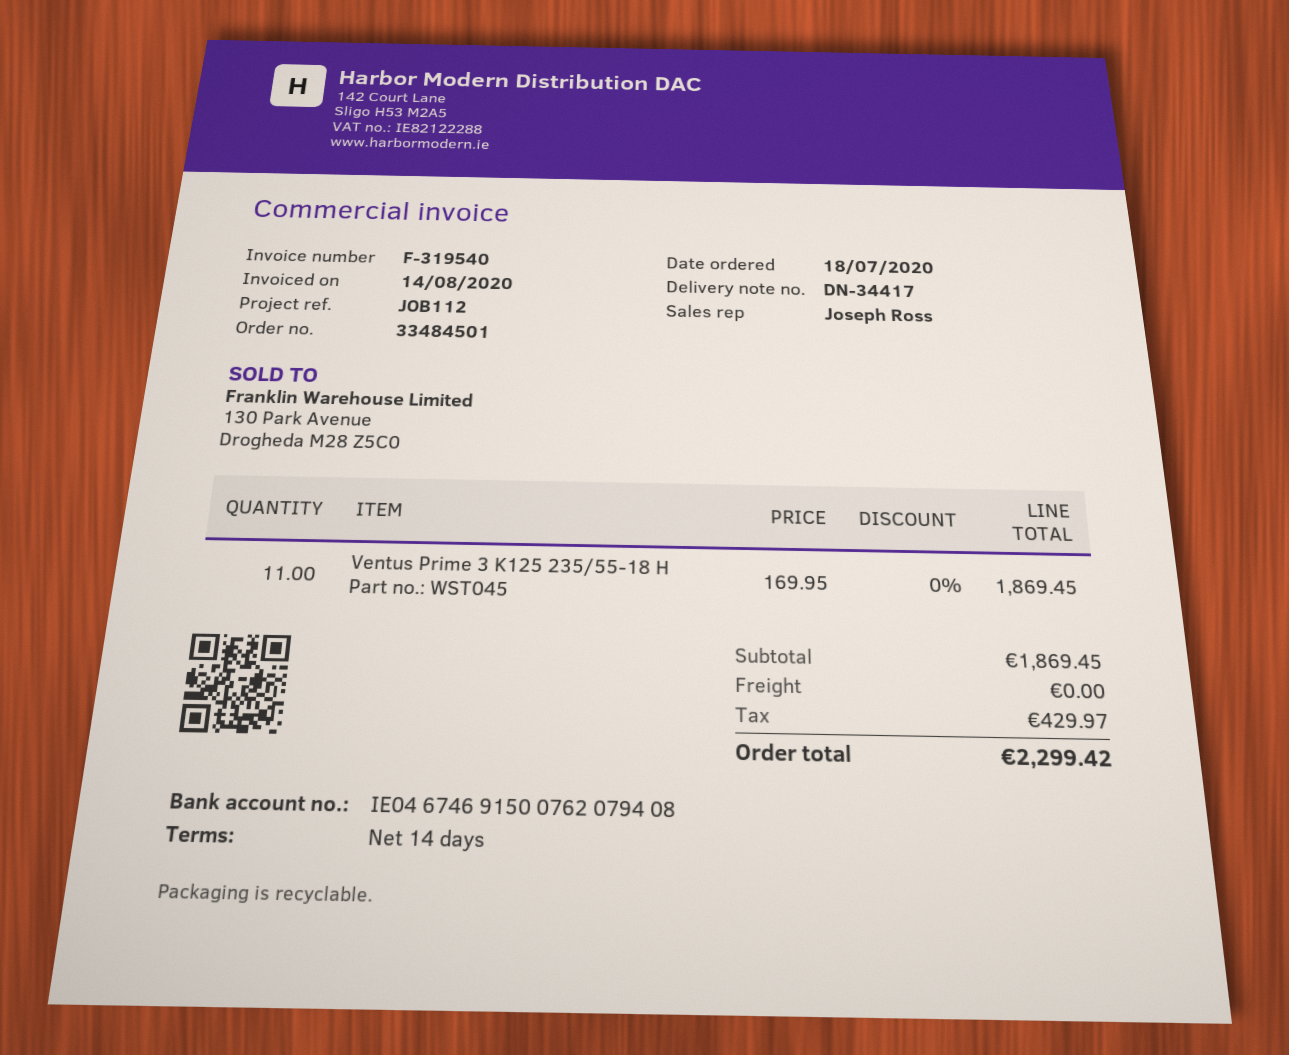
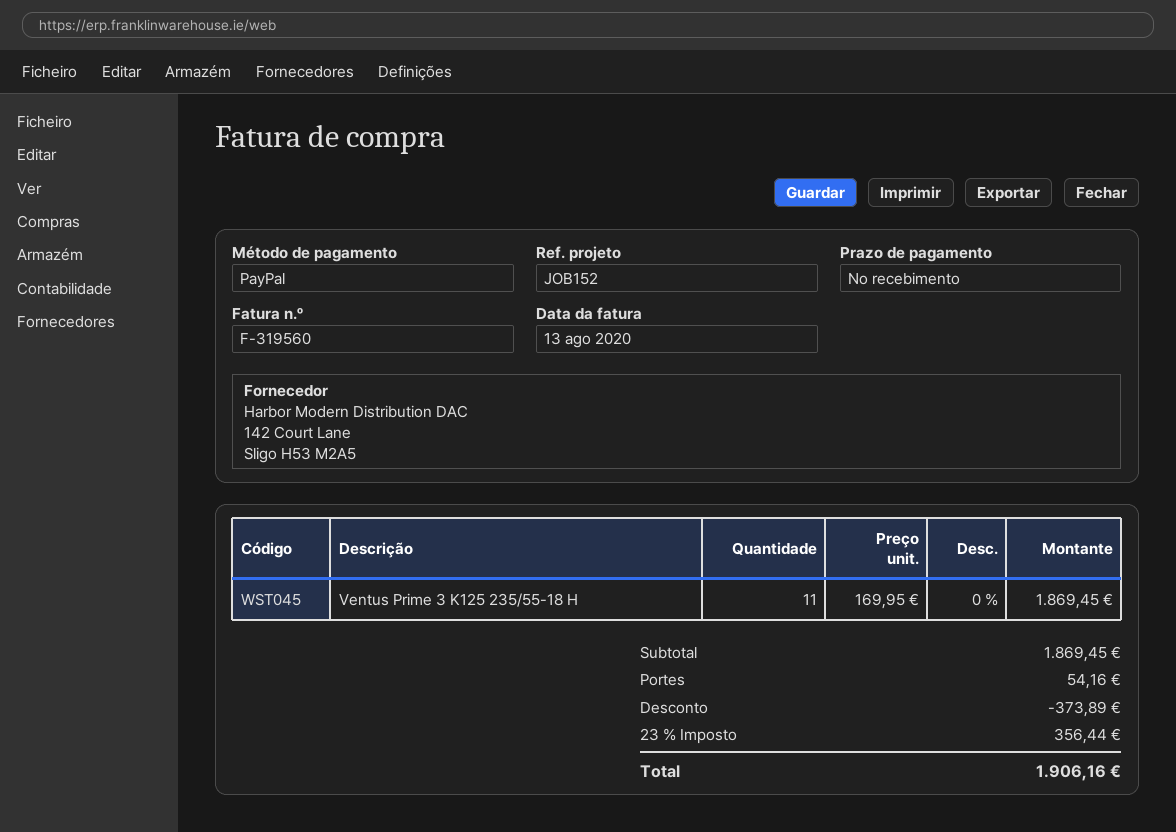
invoice number: F-319540 -> F-319560
invoice date: 2020-08-14 -> 2020-08-13
payment terms: 14 days -> on receipt
reference: JOB112 -> JOB152
discount: none -> 373.89
shipping: 0.00 -> 54.16
tax: 429.97 -> 356.44
total: 2299.42 -> 1906.16

